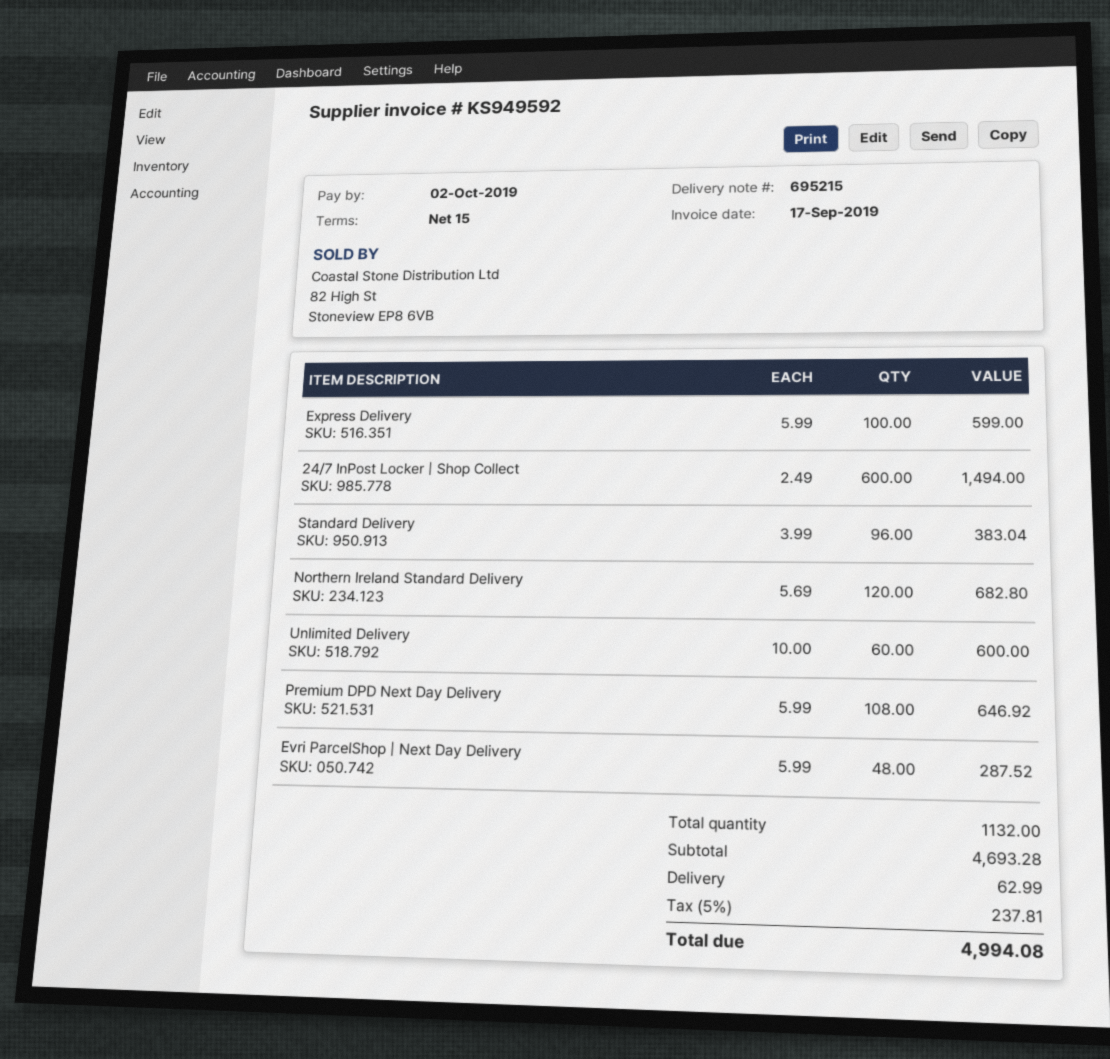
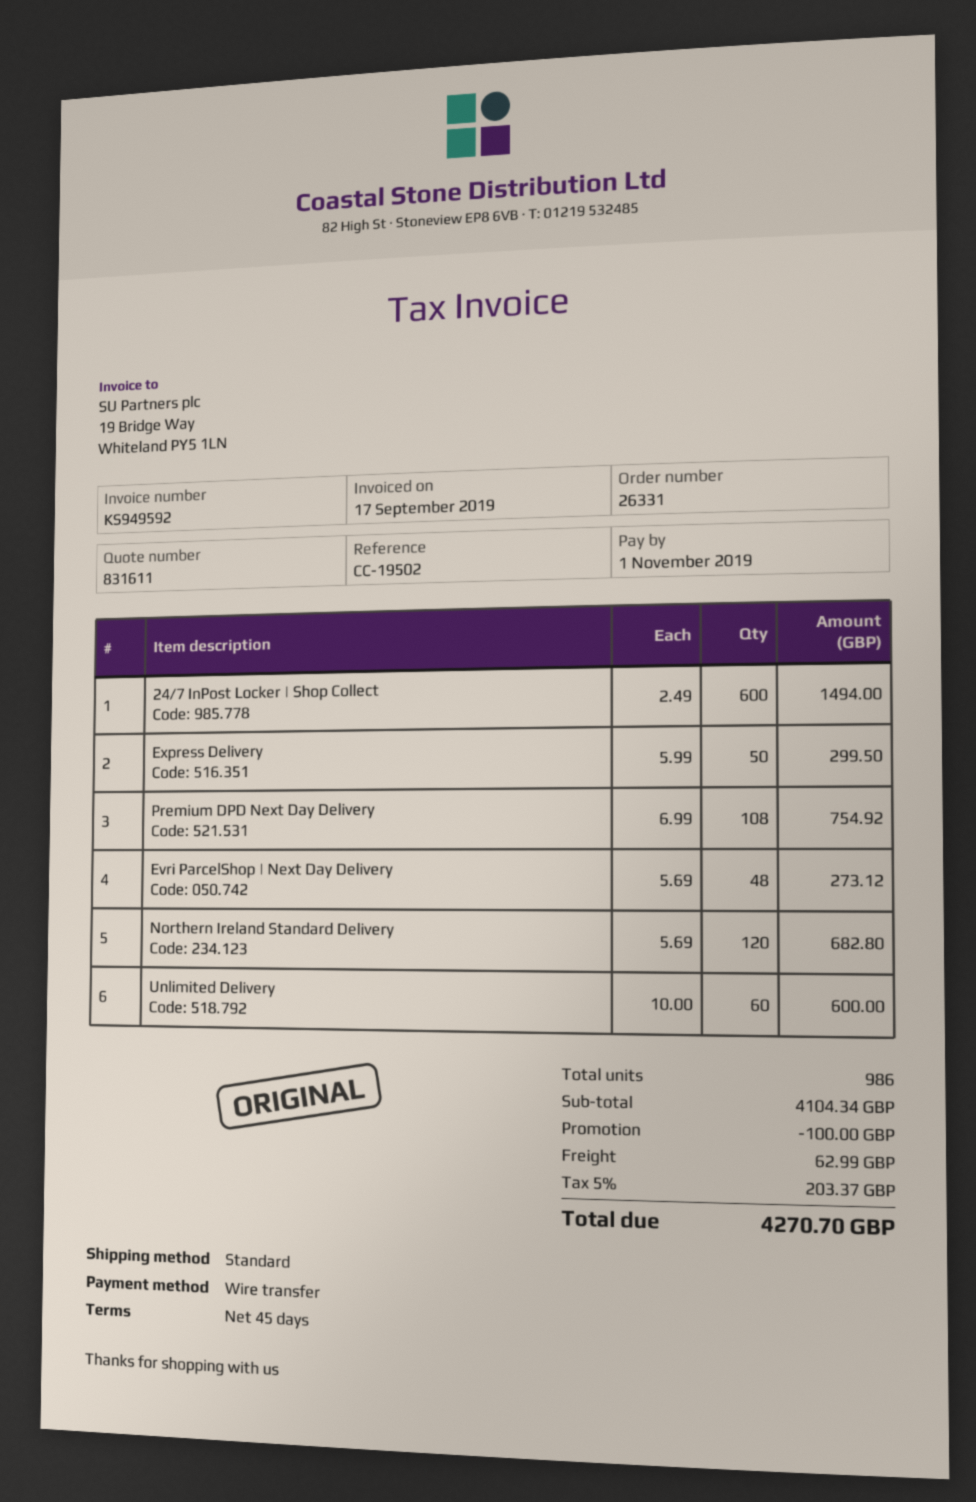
payment terms: 15 days -> 45 days
due date: 2019-10-02 -> 2019-11-01
Express Delivery: 100 x 5.99 = 599.00 -> 50 x 5.99 = 299.50
Standard Delivery: 96 x 3.99 = 383.04 -> none
Premium DPD Next Day Delivery: 108 x 5.99 = 646.92 -> 108 x 6.99 = 754.92
Evri ParcelShop | Next Day Delivery: 48 x 5.99 = 287.52 -> 48 x 5.69 = 273.12
total quantity: 1132 -> 986
subtotal: 4693.28 -> 4104.34
discount: none -> 100.00
tax: 5% = 237.81 -> 5% = 203.37
total: 4994.08 -> 4270.70

